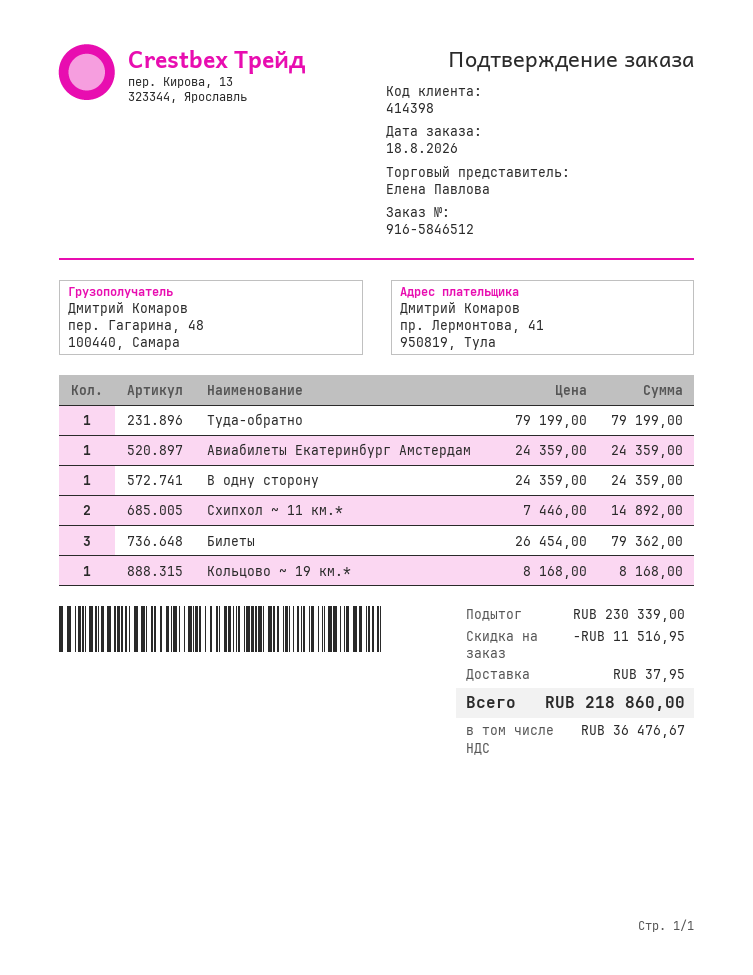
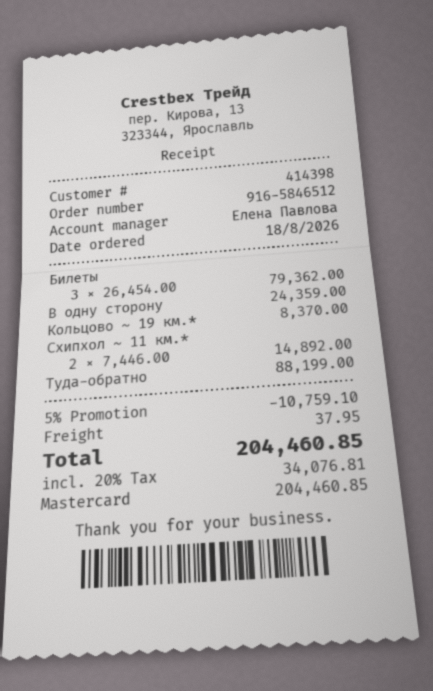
Туда-обратно: 1 x 79199.00 = 79199.00 -> 1 x 88199.00 = 88199.00
Авиабилеты Екатеринбург Амстердам: 1 x 24359.00 = 24359.00 -> none
Кольцово ~ 19 км.*: 1 x 8168.00 = 8168.00 -> 1 x 8370.00 = 8370.00
discount: 11516.95 -> 10759.10
tax: 36476.67 -> 34076.81
total: 218860.00 -> 204460.85

